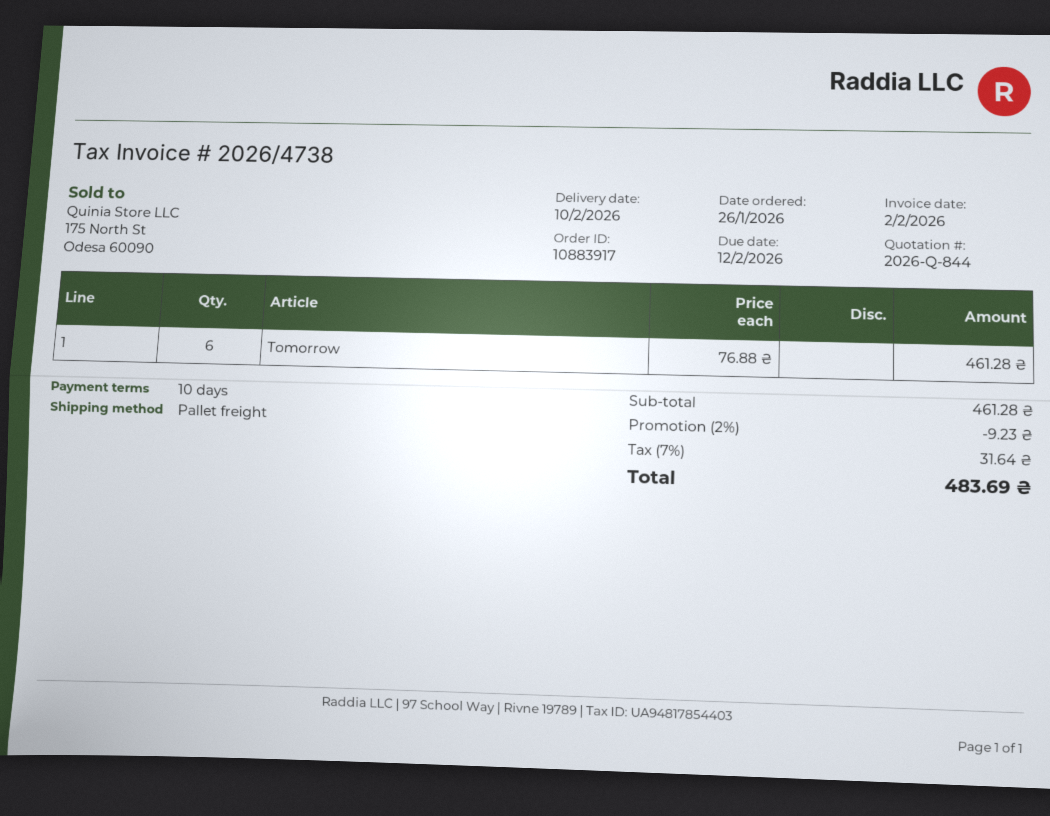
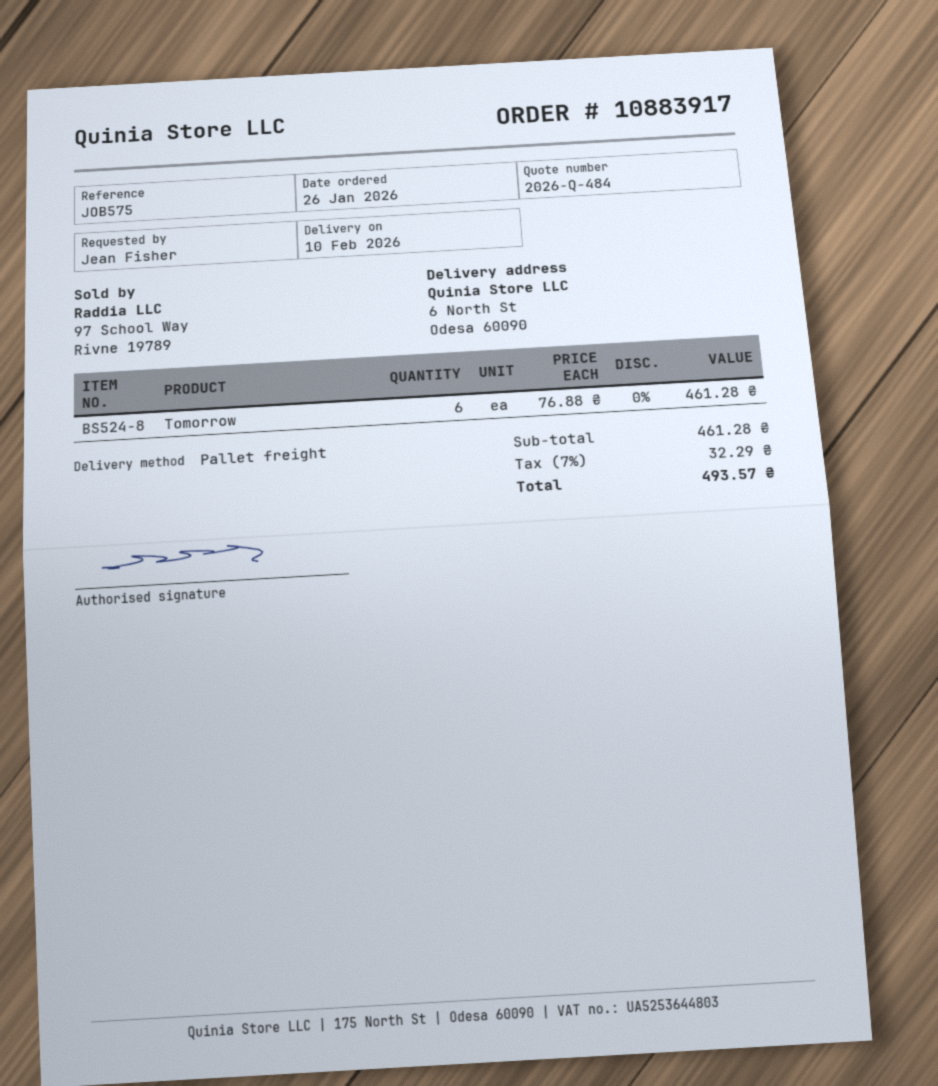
quote number: 2026-Q-844 -> 2026-Q-484
discount: 2% = 9.23 -> none
tax: 7% = 31.64 -> 7% = 32.29
total: 483.69 -> 493.57

